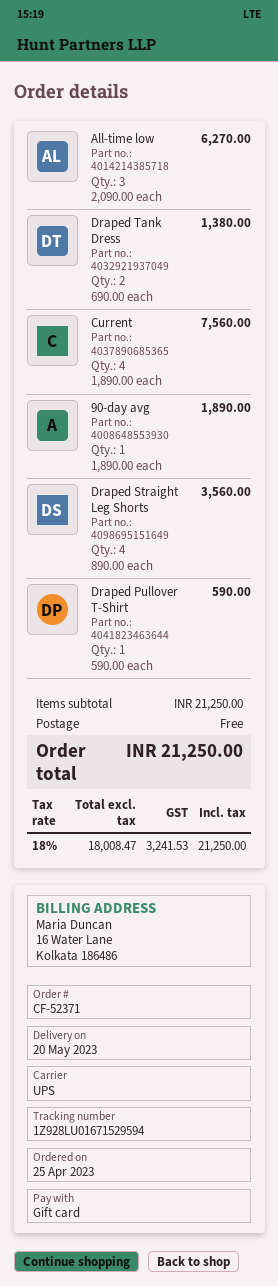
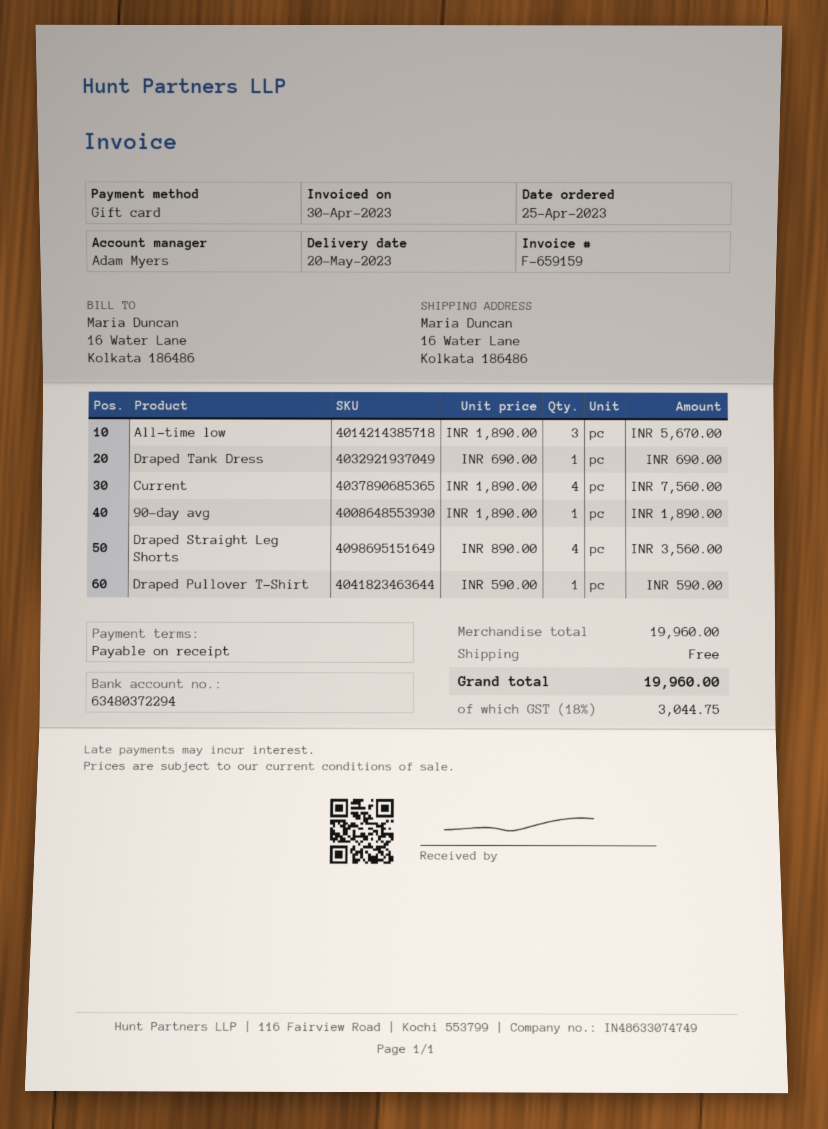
All-time low: 3 x 2090.00 = 6270.00 -> 3 x 1890.00 = 5670.00
Draped Tank Dress: 2 x 690.00 = 1380.00 -> 1 x 690.00 = 690.00
subtotal: 21250.00 -> 19960.00
tax: 18% = 3241.53 -> 18% = 3044.75
total: 21250.00 -> 19960.00

